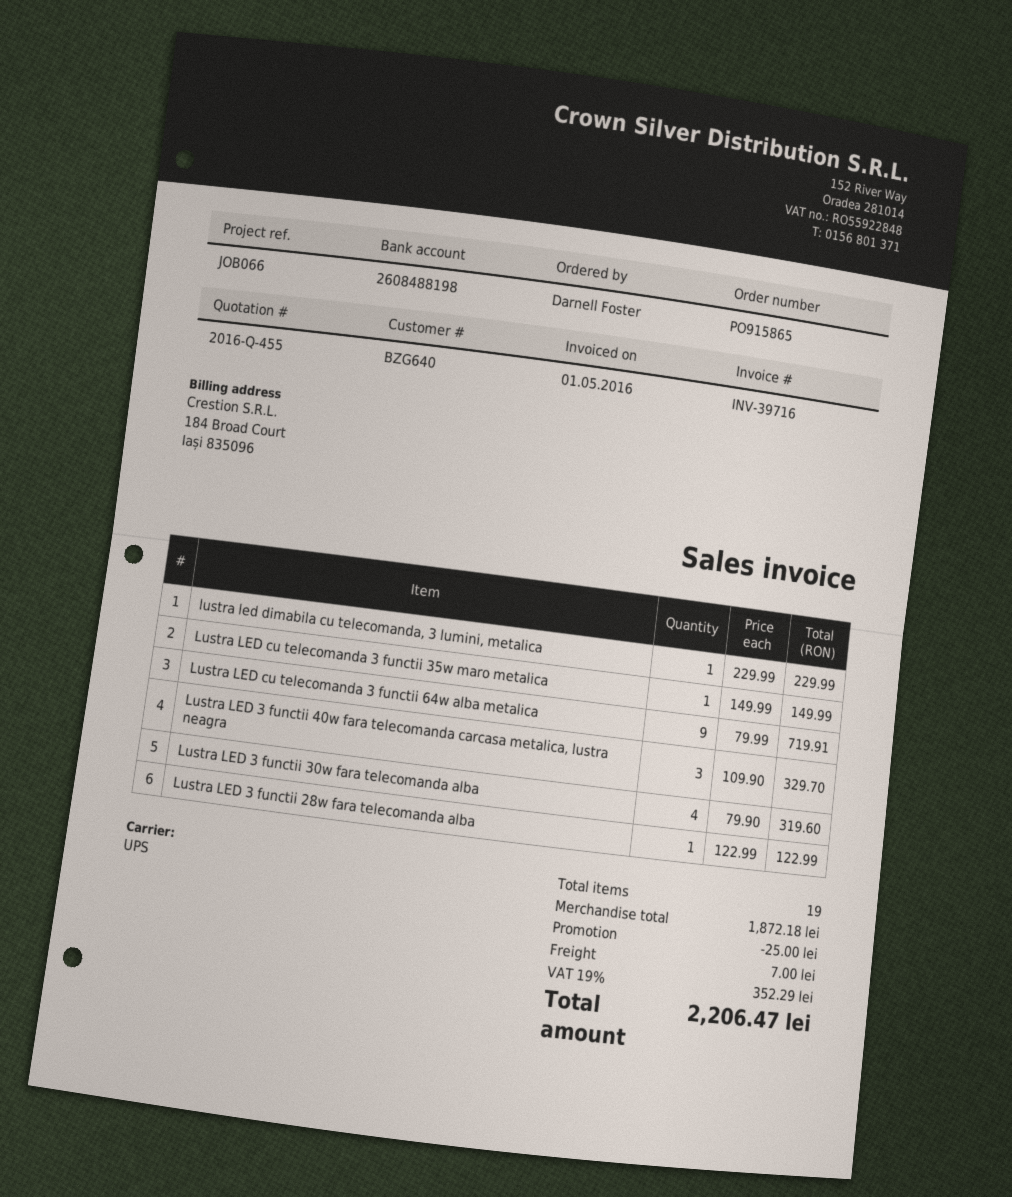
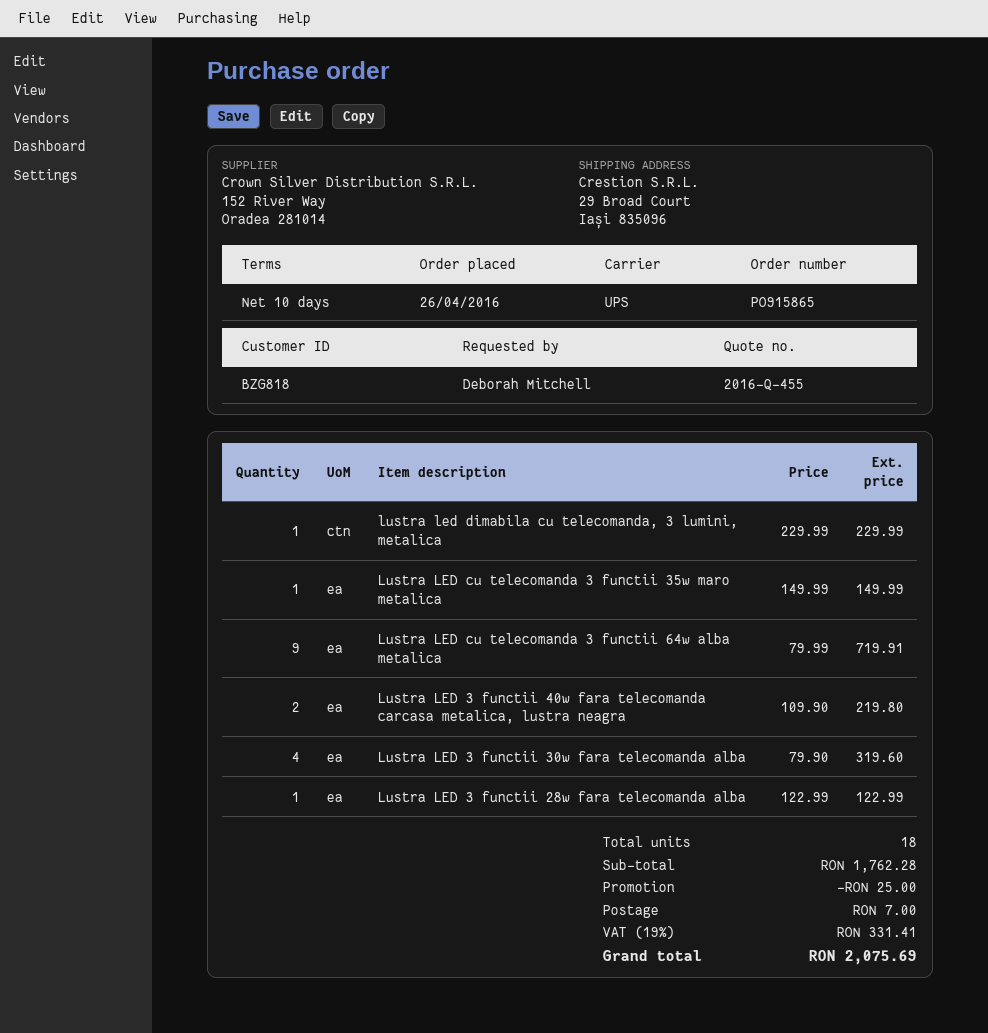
customer number: BZG640 -> BZG818
ordered by: Darnell Foster -> Deborah Mitchell
Lustra LED 3 functii 40w fara telecomanda carcasa metalica, lustra neagra: 3 x 109.90 = 329.70 -> 2 x 109.90 = 219.80
total quantity: 19 -> 18
subtotal: 1872.18 -> 1762.28
tax: 19% = 352.29 -> 19% = 331.41
total: 2206.47 -> 2075.69

